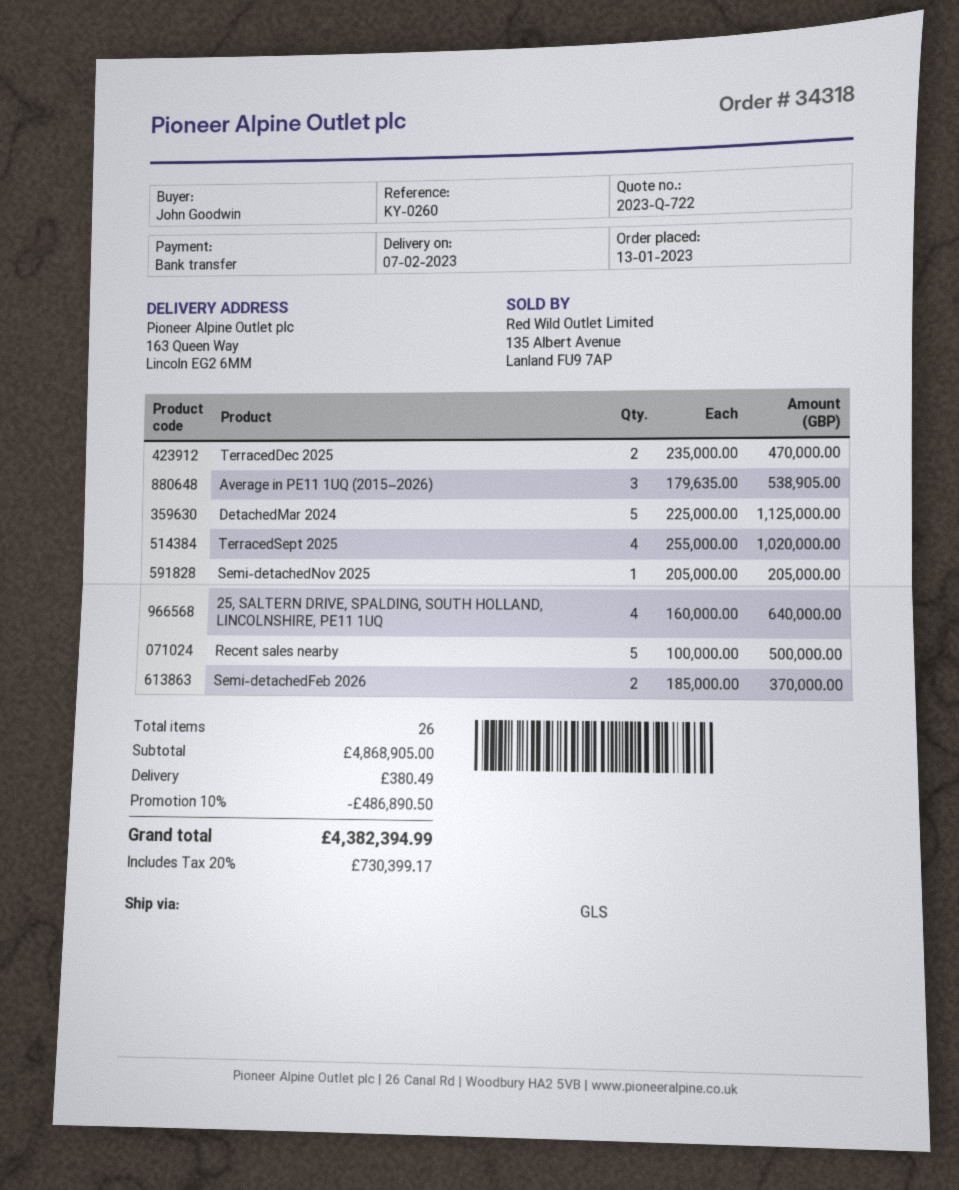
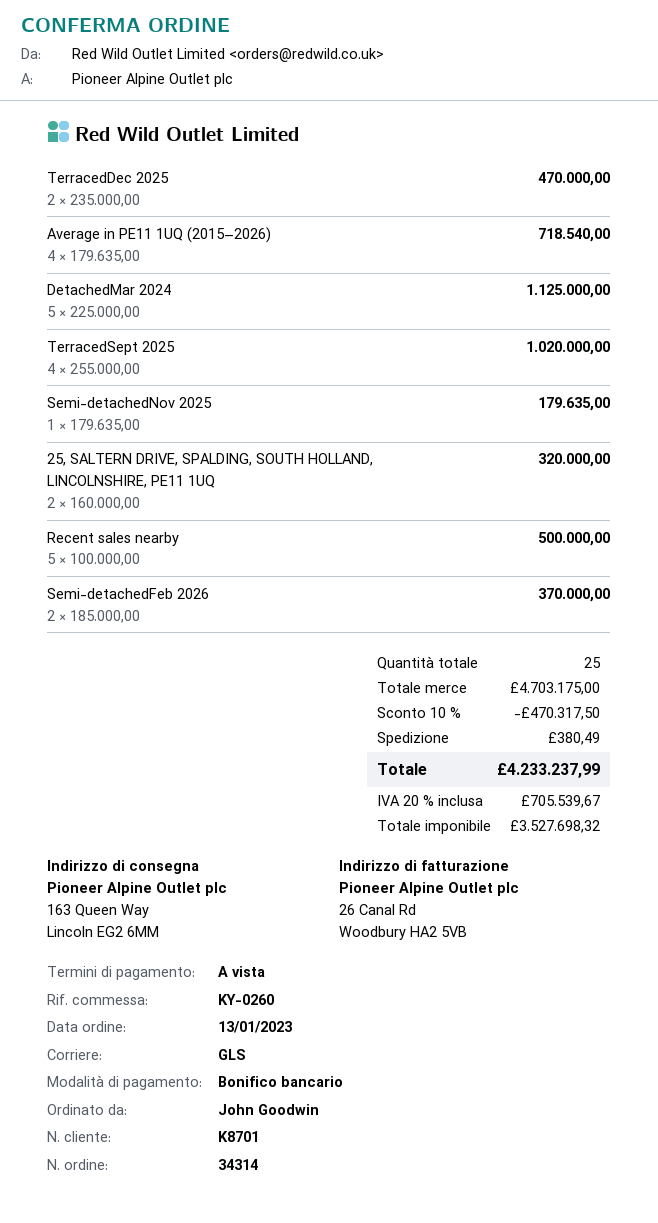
order number: 34318 -> 34314
Average in PE11 1UQ (2015–2026): 3 x 179635.00 = 538905.00 -> 4 x 179635.00 = 718540.00
Semi-detachedNov 2025: 1 x 205000.00 = 205000.00 -> 1 x 179635.00 = 179635.00
25, SALTERN DRIVE, SPALDING, SOUTH HOLLAND, LINCOLNSHIRE, PE11 1UQ: 4 x 160000.00 = 640000.00 -> 2 x 160000.00 = 320000.00
total quantity: 26 -> 25
subtotal: 4868905.00 -> 4703175.00
discount: 10% = 486890.50 -> 10% = 470317.50
tax: 20% = 730399.17 -> 20% = 705539.67
total: 4382394.99 -> 4233237.99

